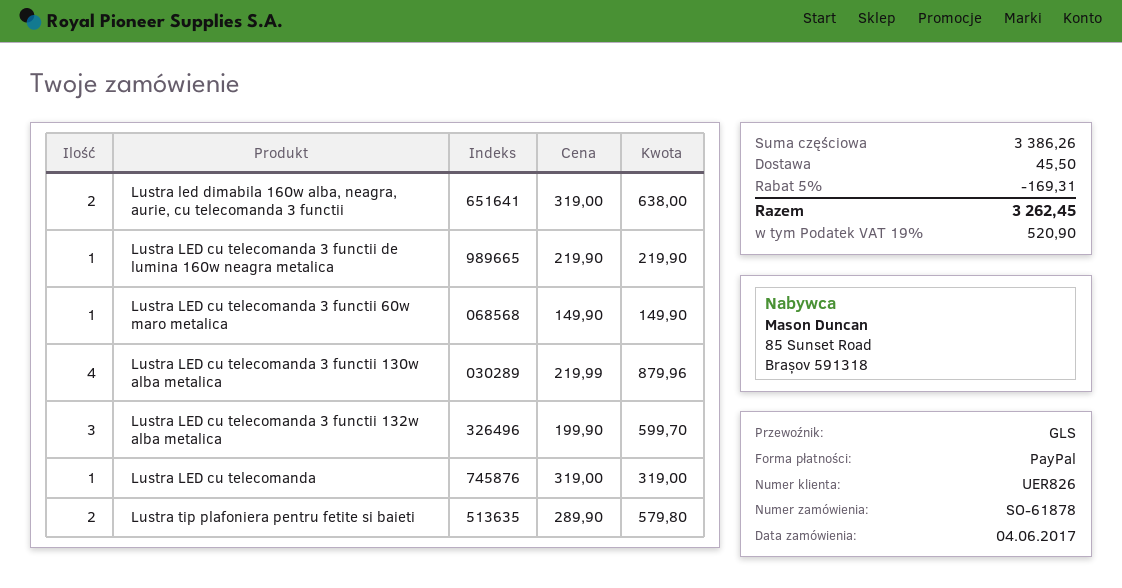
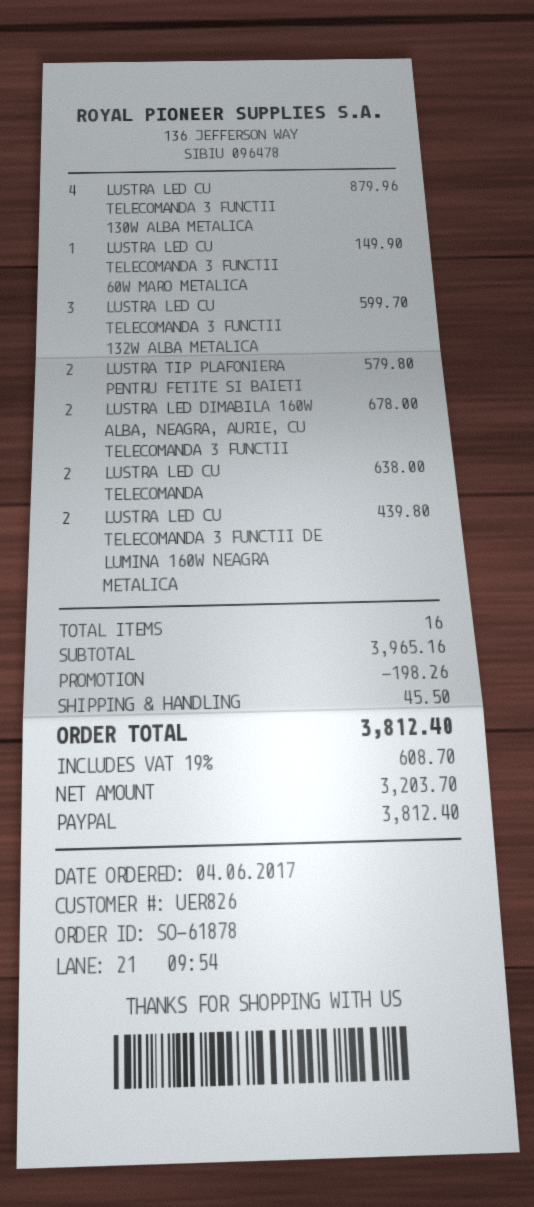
Lustra led dimabila 160w alba, neagra, aurie, cu telecomanda 3 functii: 2 for 638.00 -> 2 for 678.00
Lustra LED cu telecomanda 3 functii de lumina 160w neagra metalica: 1 for 219.90 -> 2 for 439.80
Lustra LED cu telecomanda: 1 for 319.00 -> 2 for 638.00
subtotal: 3386.26 -> 3965.16
discount: 169.31 -> 198.26
tax: 19% = 520.90 -> 19% = 608.70
total: 3262.45 -> 3812.40

